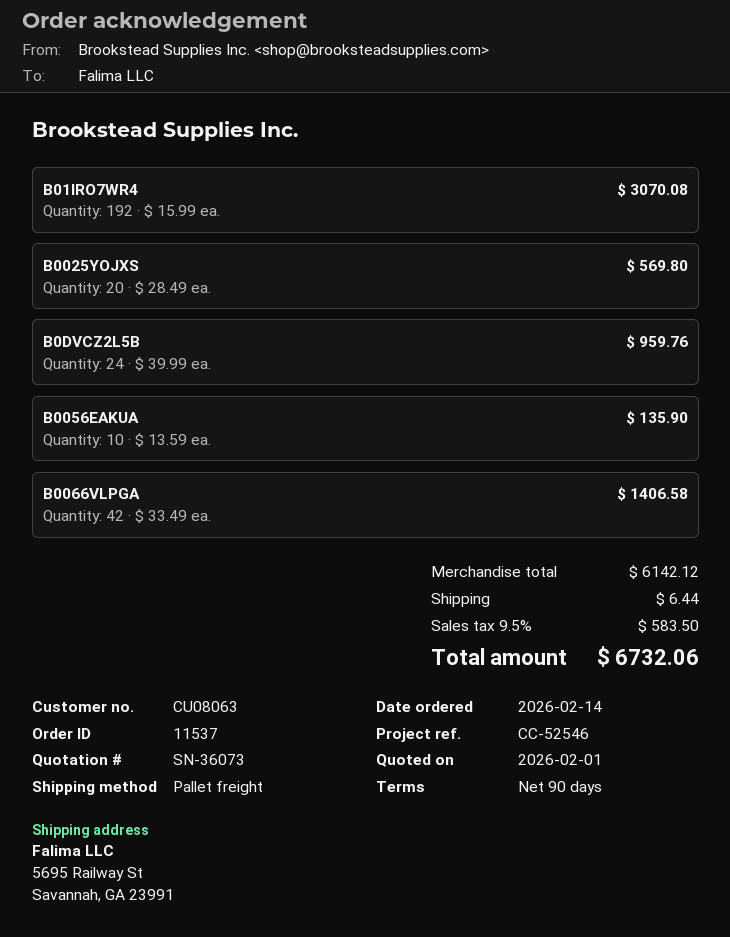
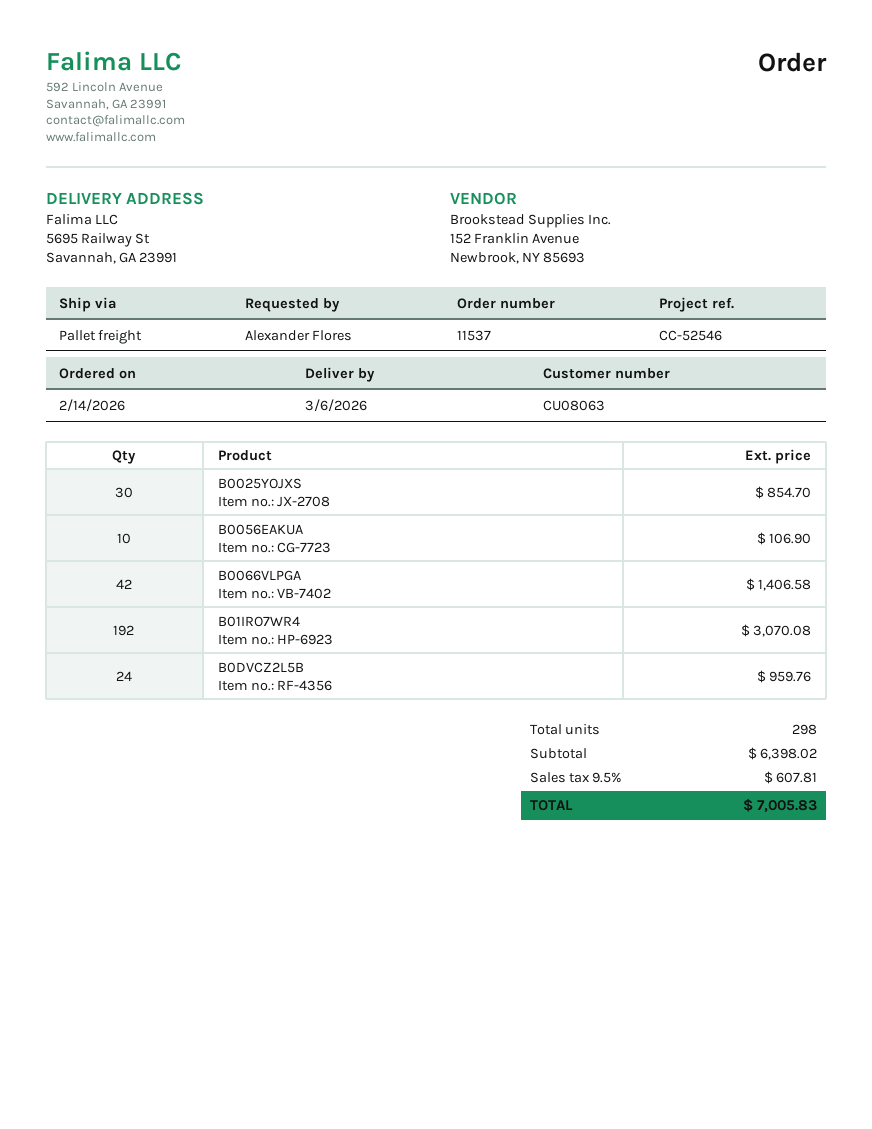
B0025YOJXS: 20 for 569.80 -> 30 for 854.70
B0056EAKUA: 10 for 135.90 -> 10 for 106.90
subtotal: 6142.12 -> 6398.02
shipping: 6.44 -> none
tax: 9.5% = 583.50 -> 9.5% = 607.81
total: 6732.06 -> 7005.83

